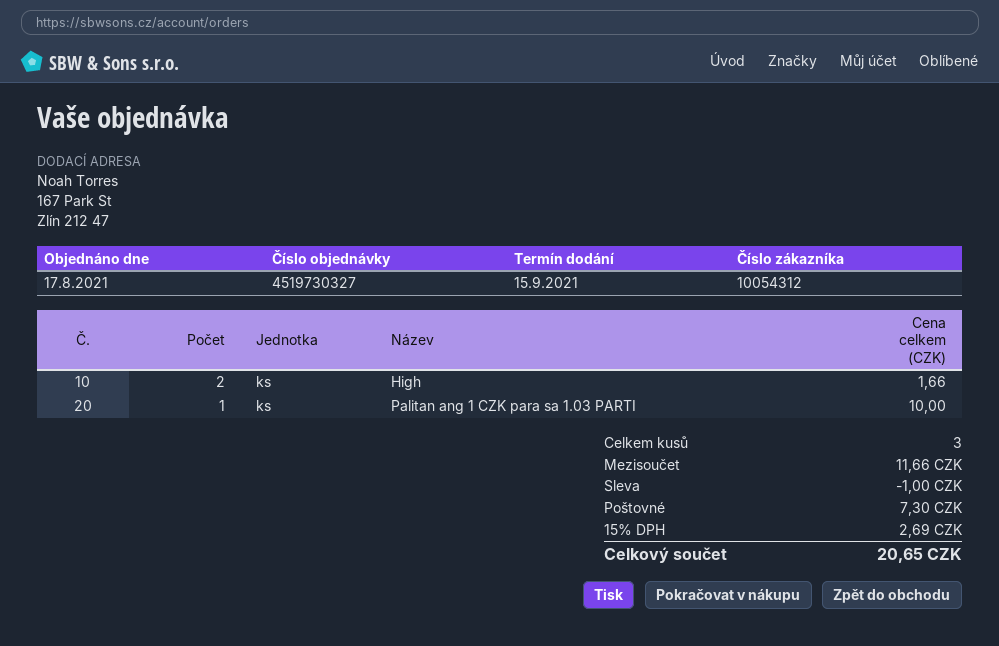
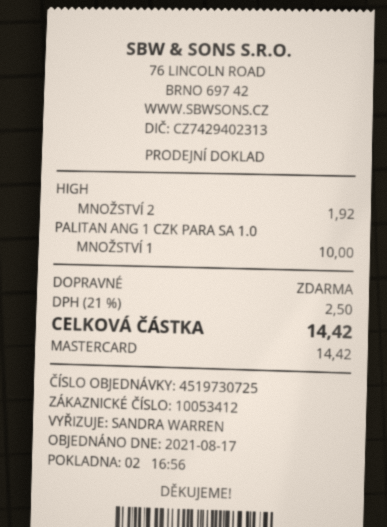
order number: 4519730327 -> 4519730725
customer number: 10054312 -> 10053412
High: 2 for 1.66 -> 2 for 1.92
discount: 1.00 -> none
shipping: 7.30 -> 0.00
tax: 15% = 2.69 -> 21% = 2.50
total: 20.65 -> 14.42

